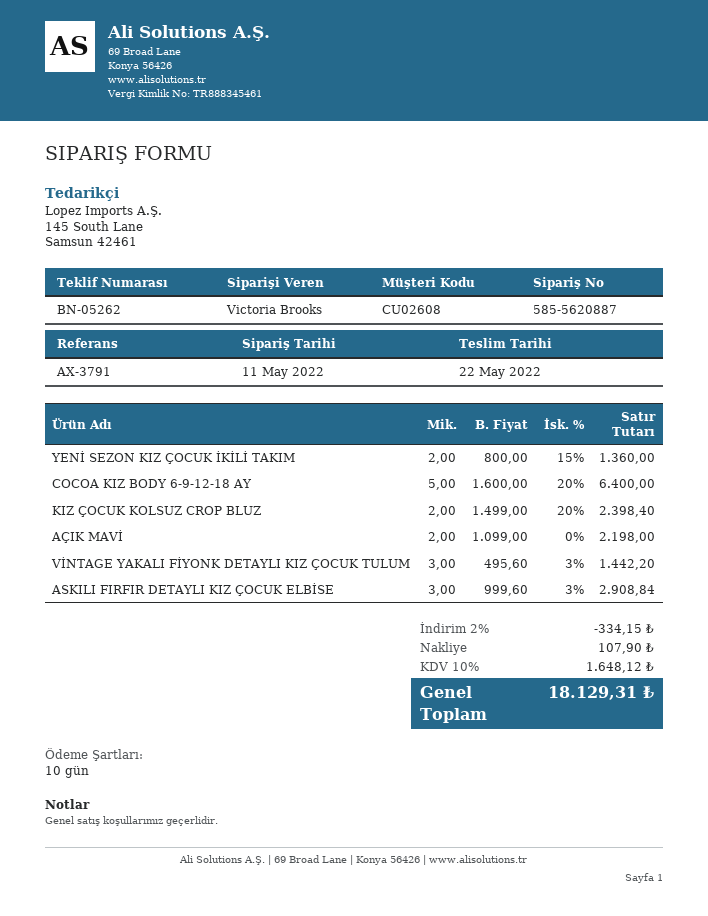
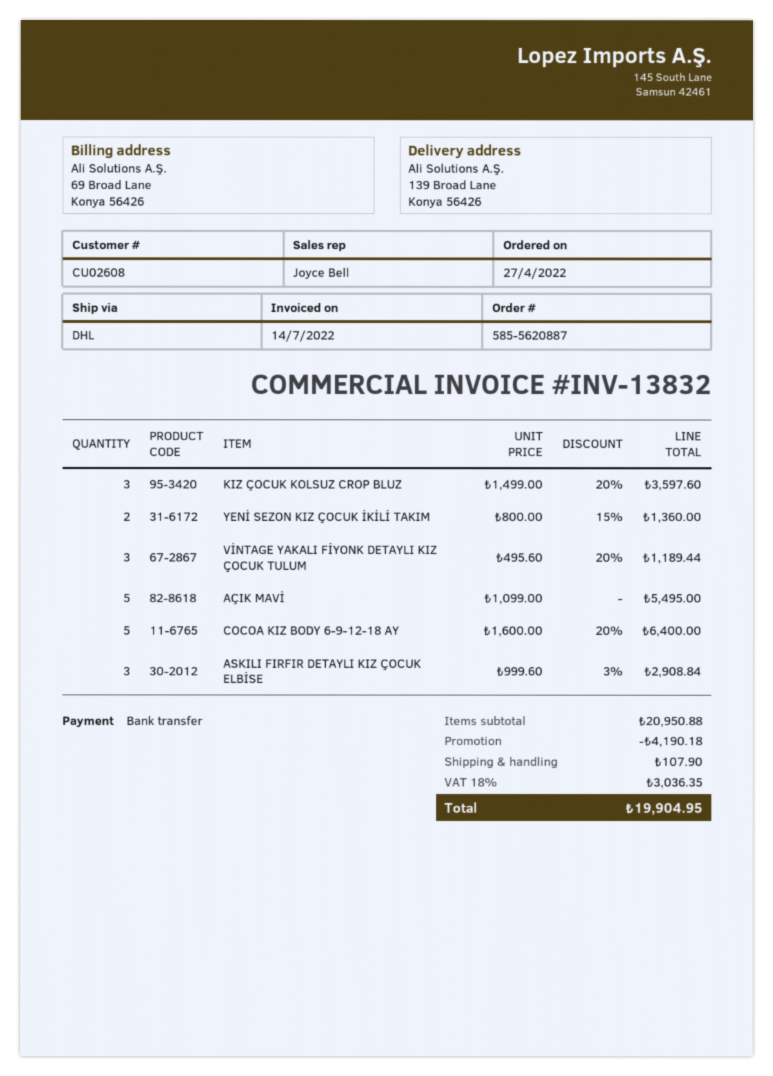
order date: 2022-05-11 -> 2022-04-27
KIZ ÇOCUK KOLSUZ CROP BLUZ: 2 x 1499.00 - 20% = 2398.40 -> 3 x 1499.00 - 20% = 3597.60
AÇIK MAVİ: 2 x 1099.00 = 2198.00 -> 5 x 1099.00 = 5495.00
VİNTAGE YAKALI FİYONK DETAYLI KIZ ÇOCUK TULUM: 3 x 495.60 - 3% = 1442.20 -> 3 x 495.60 - 20% = 1189.44
discount: 334.15 -> 4190.18
tax: 10% = 1648.12 -> 18% = 3036.35
total: 18129.31 -> 19904.95

